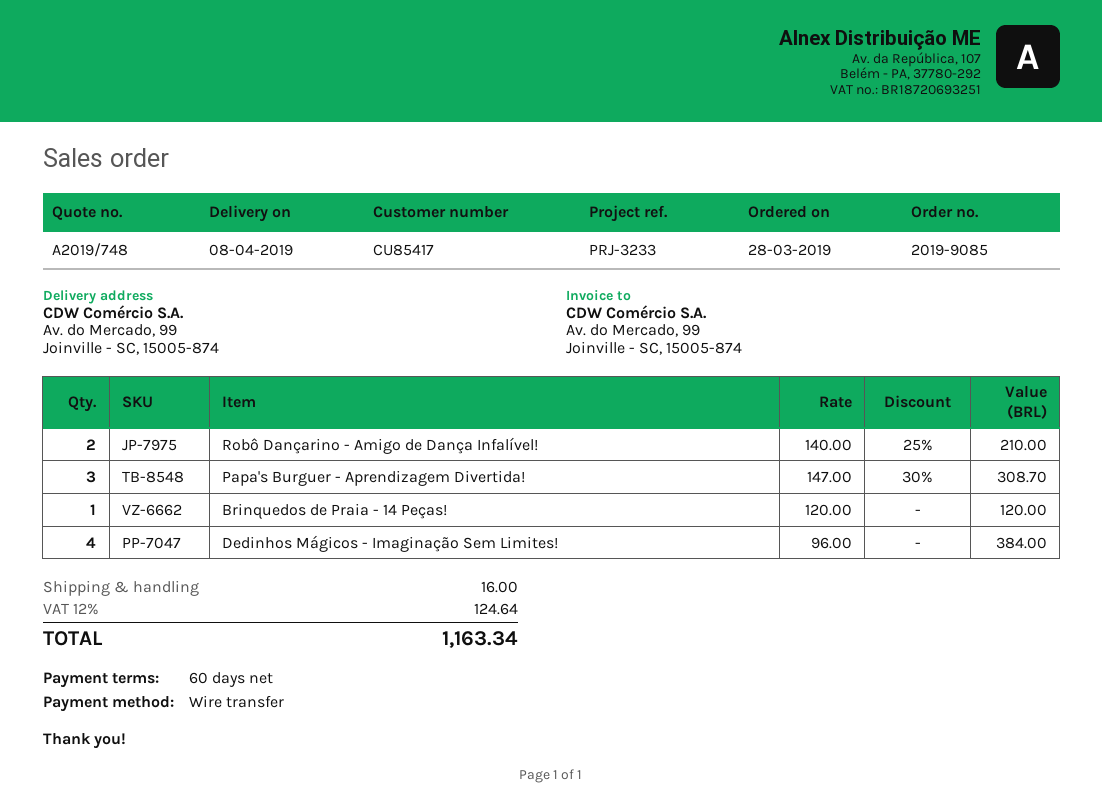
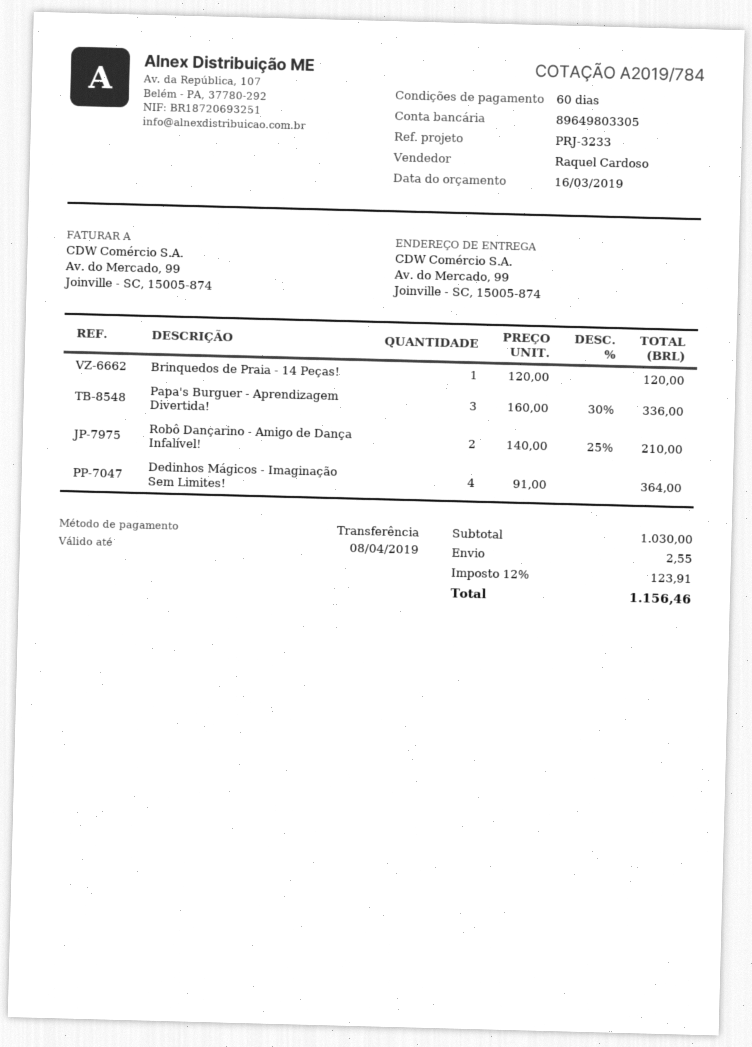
quote number: A2019/748 -> A2019/784
Papa's Burguer - Aprendizagem Divertida!: 3 x 147.00 - 30% = 308.70 -> 3 x 160.00 - 30% = 336.00
Dedinhos Mágicos - Imaginação Sem Limites!: 4 x 96.00 = 384.00 -> 4 x 91.00 = 364.00
shipping: 16.00 -> 2.55
tax: 12% = 124.64 -> 12% = 123.91
total: 1163.34 -> 1156.46

